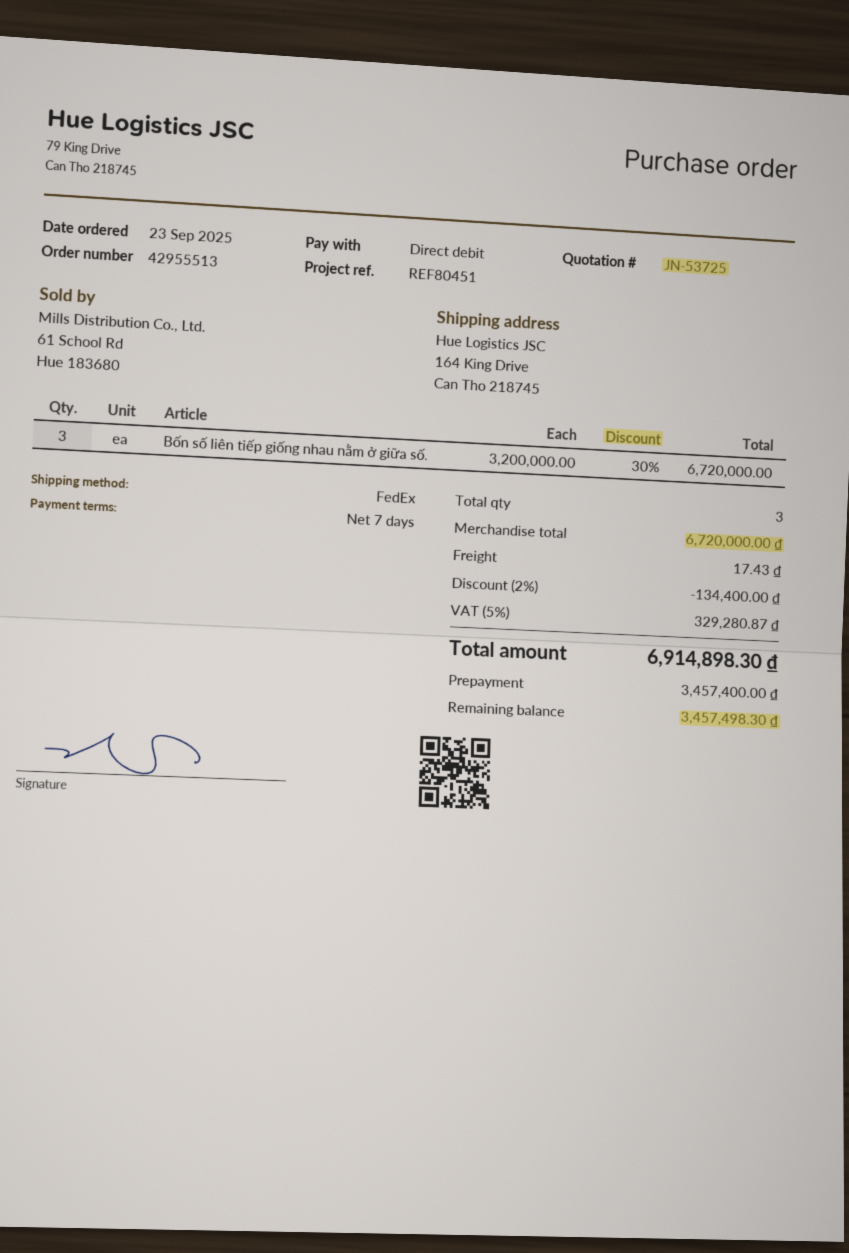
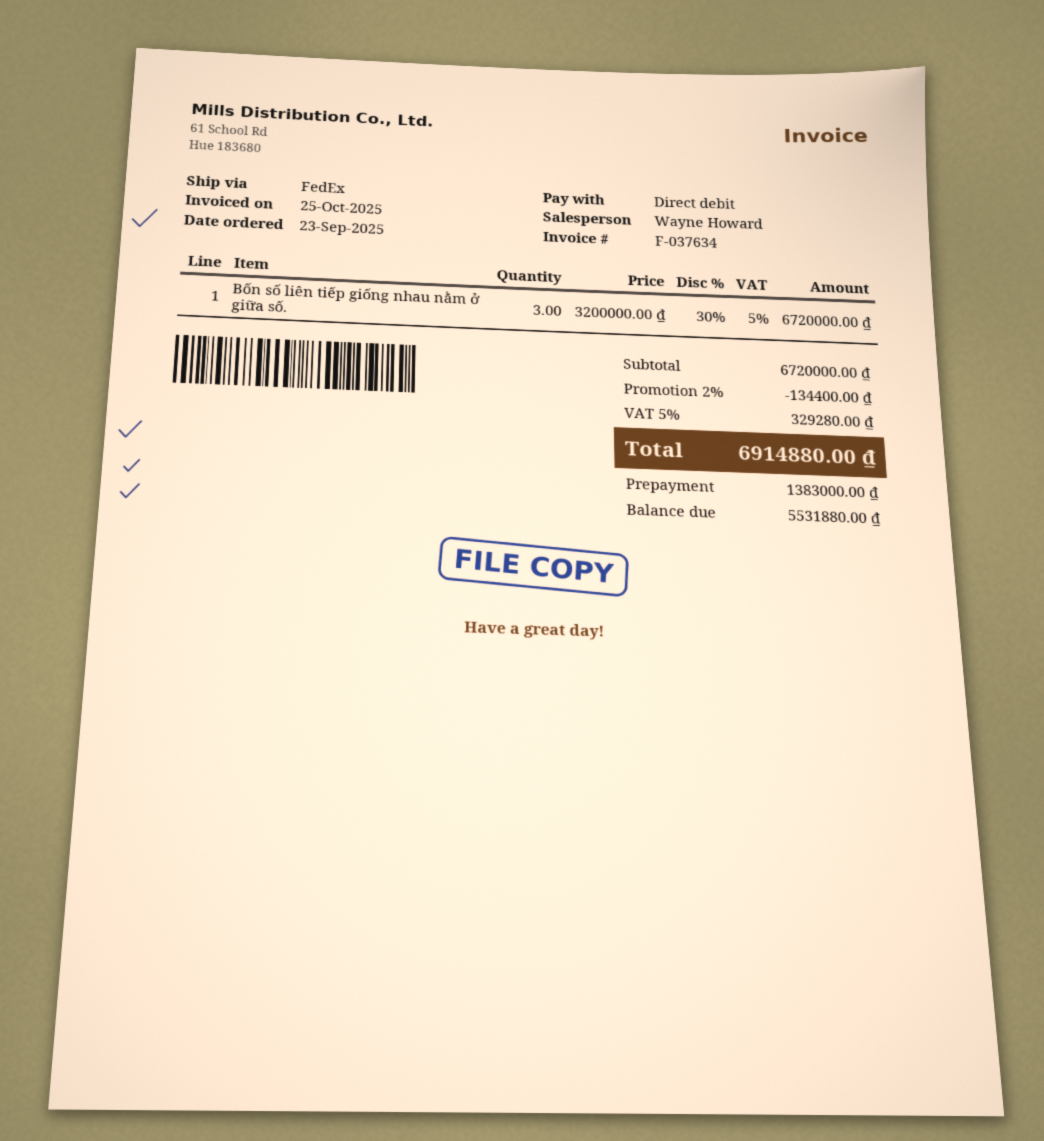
shipping: 17.43 -> none
tax: 5% = 329280.87 -> 5% = 329280.00
total: 6914898.30 -> 6914880.00
deposit: 3457400.00 -> 1383000.00
balance: 3457498.30 -> 5531880.00

